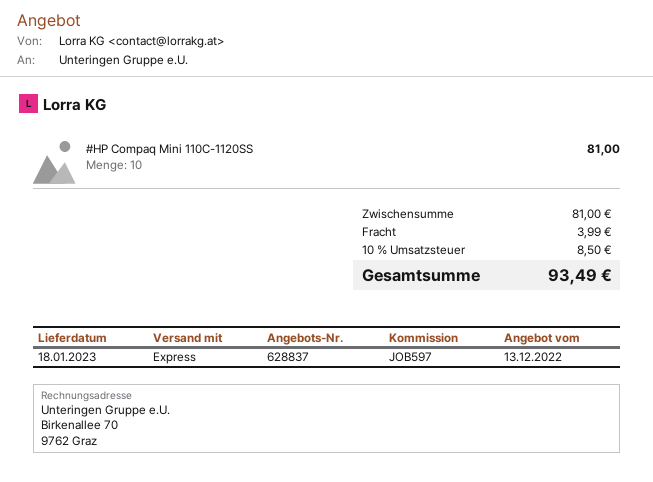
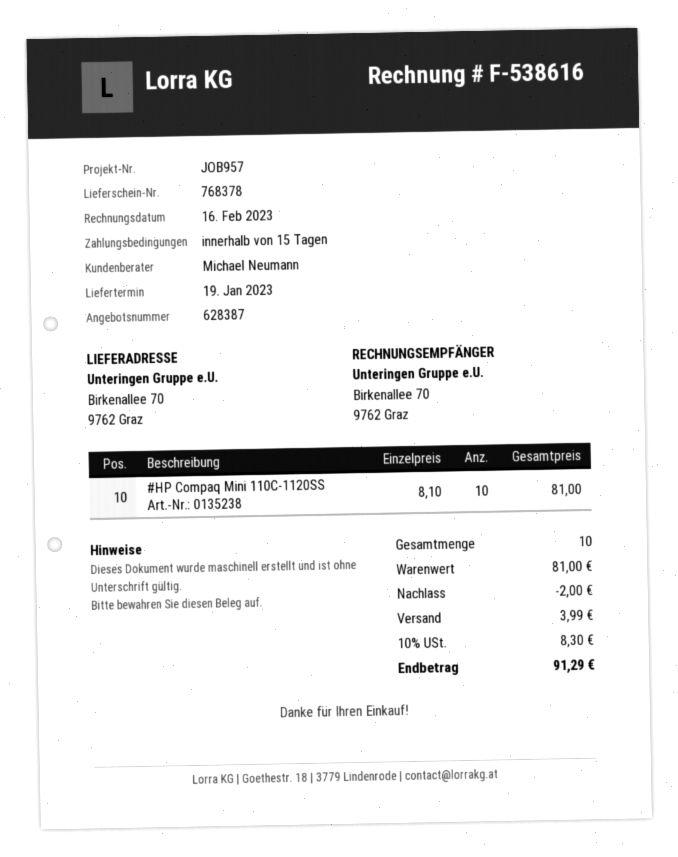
quote number: 628837 -> 628387
delivery date: 2023-01-18 -> 2023-01-19
reference: JOB597 -> JOB957
discount: none -> 2.00
tax: 10% = 8.50 -> 10% = 8.30
total: 93.49 -> 91.29

